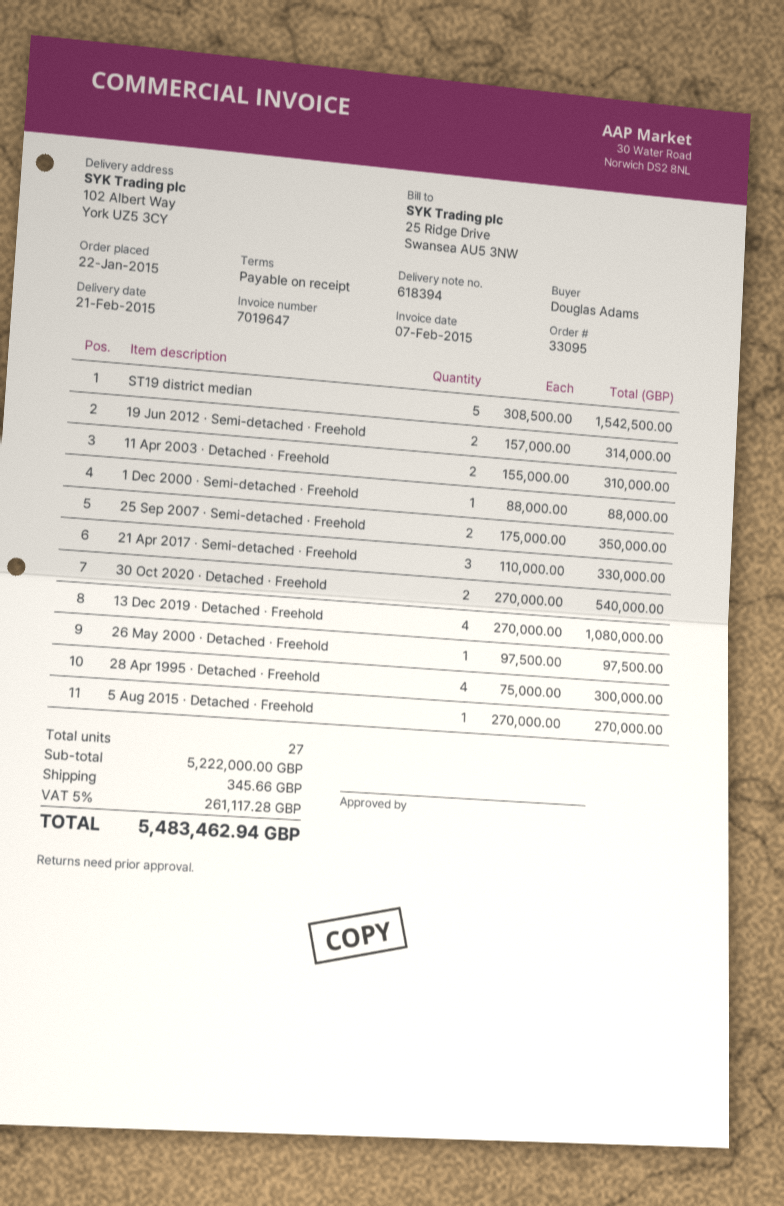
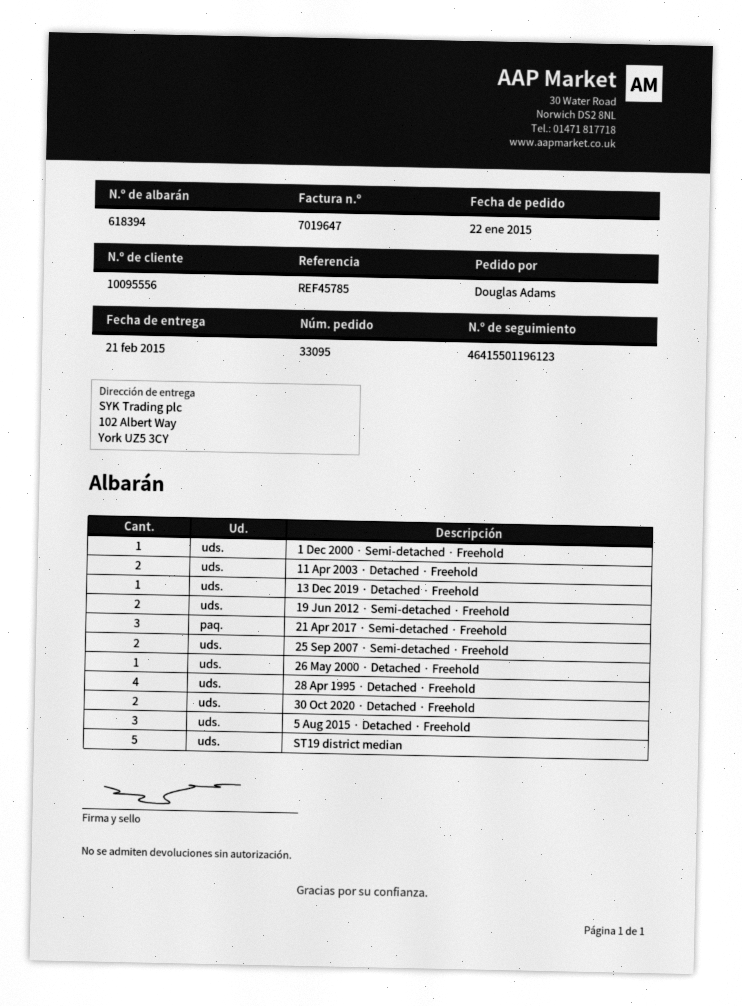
13 Dec 2019 · Detached · Freehold: 4 -> 1
5 Aug 2015 · Detached · Freehold: 1 -> 3

